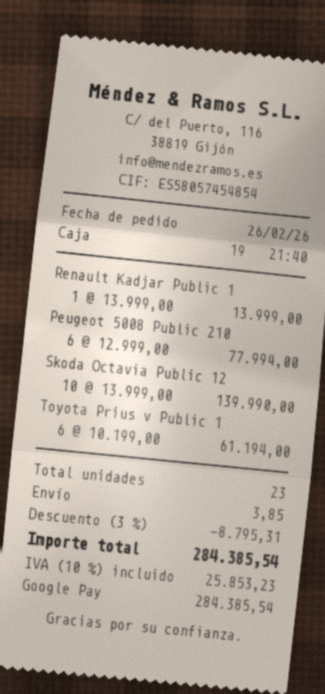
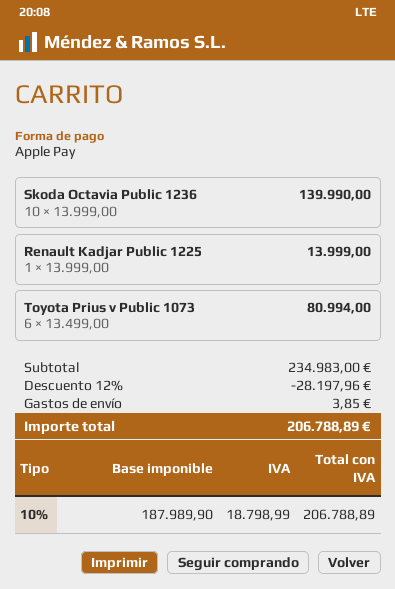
payment method: Google Pay -> Apple Pay
Peugeot 5008 Public 210: 6 x 12999.00 = 77994.00 -> none
Toyota Prius v Public 1: 6 x 10199.00 = 61194.00 -> 6 x 13499.00 = 80994.00
discount: 3% = 8795.31 -> 12% = 28197.96
tax: 10% = 25853.23 -> 10% = 18798.99
total: 284385.54 -> 206788.89

